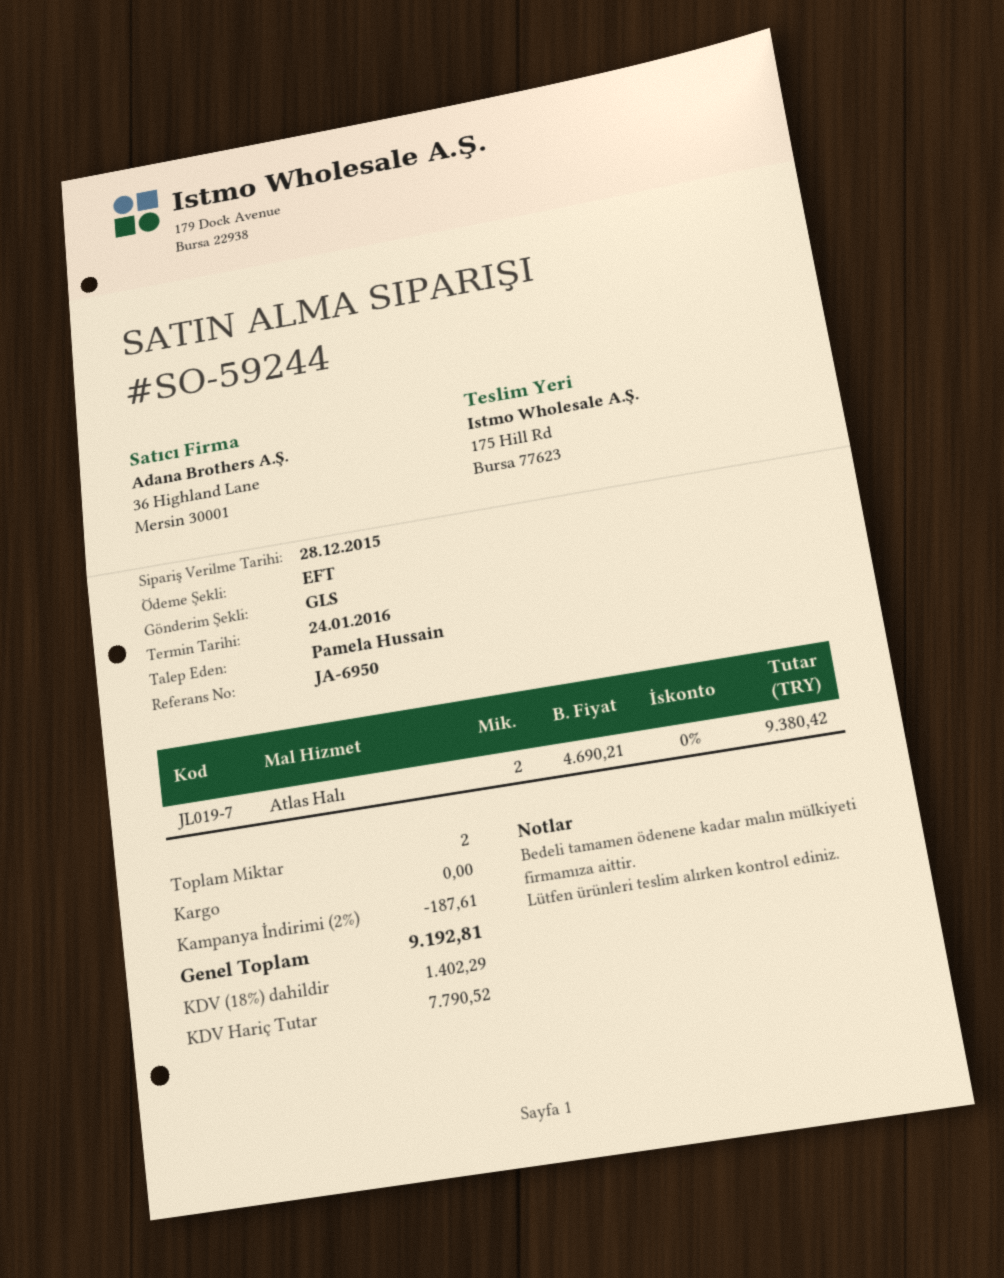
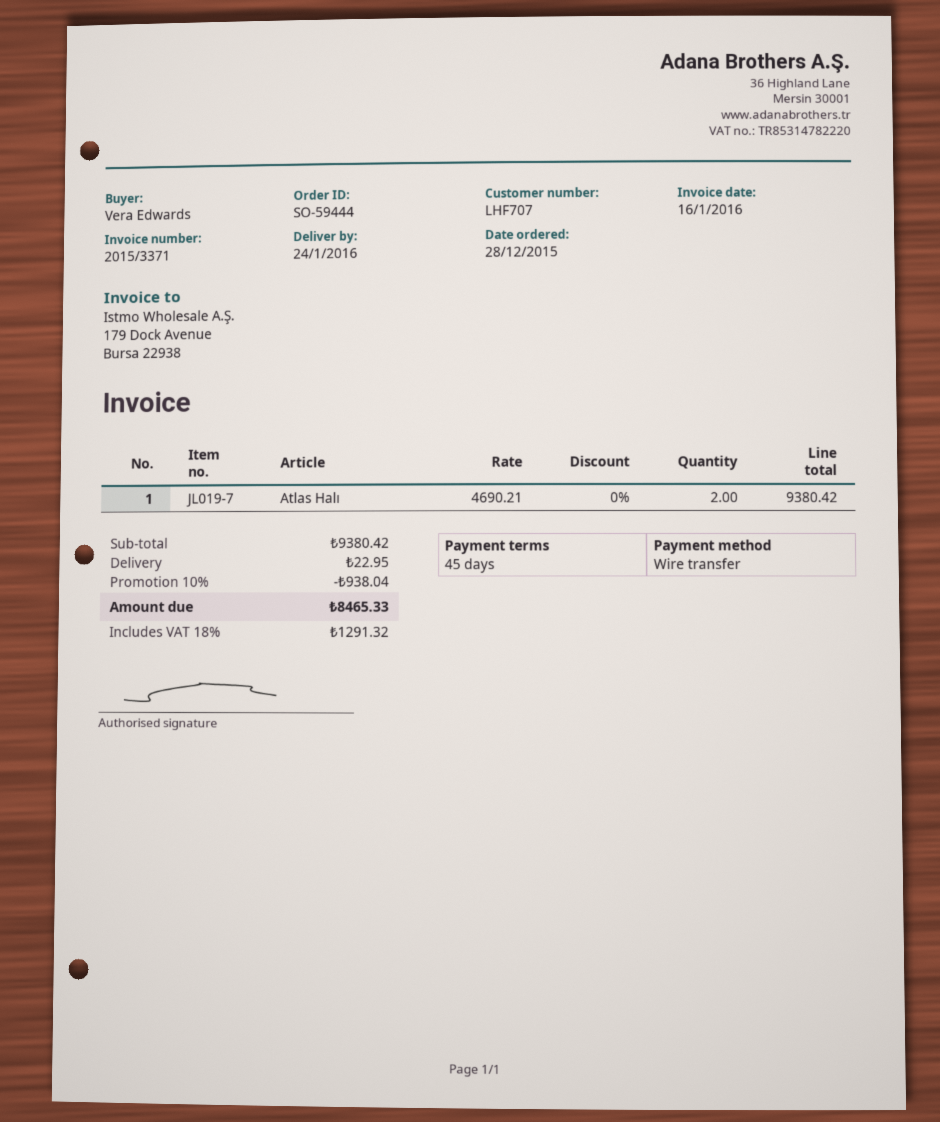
order number: SO-59244 -> SO-59444
ordered by: Pamela Hussain -> Vera Edwards
discount: 2% = 187.61 -> 10% = 938.04
shipping: 0.00 -> 22.95
tax: 18% = 1402.29 -> 18% = 1291.32
total: 9192.81 -> 8465.33

